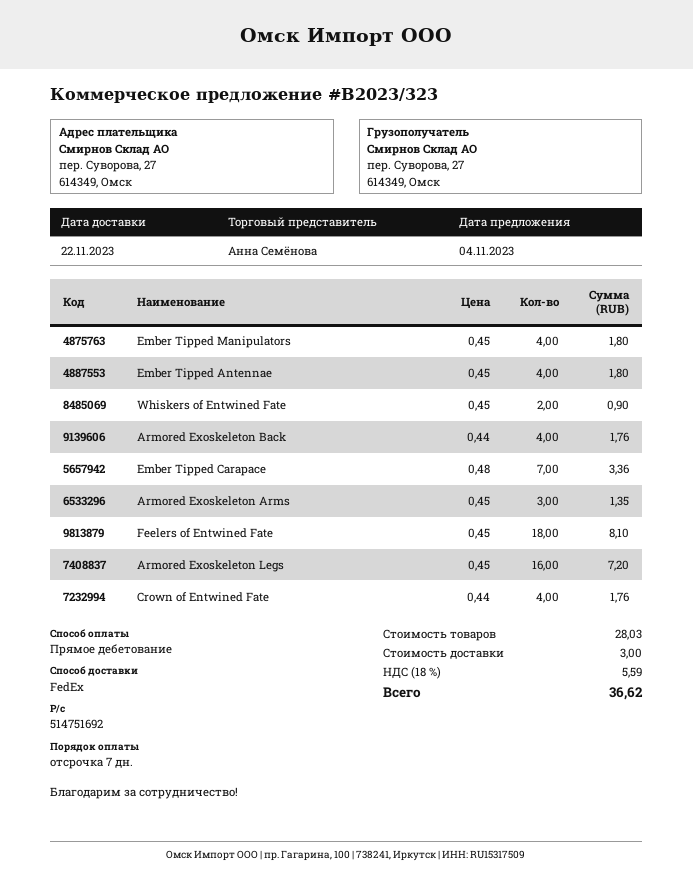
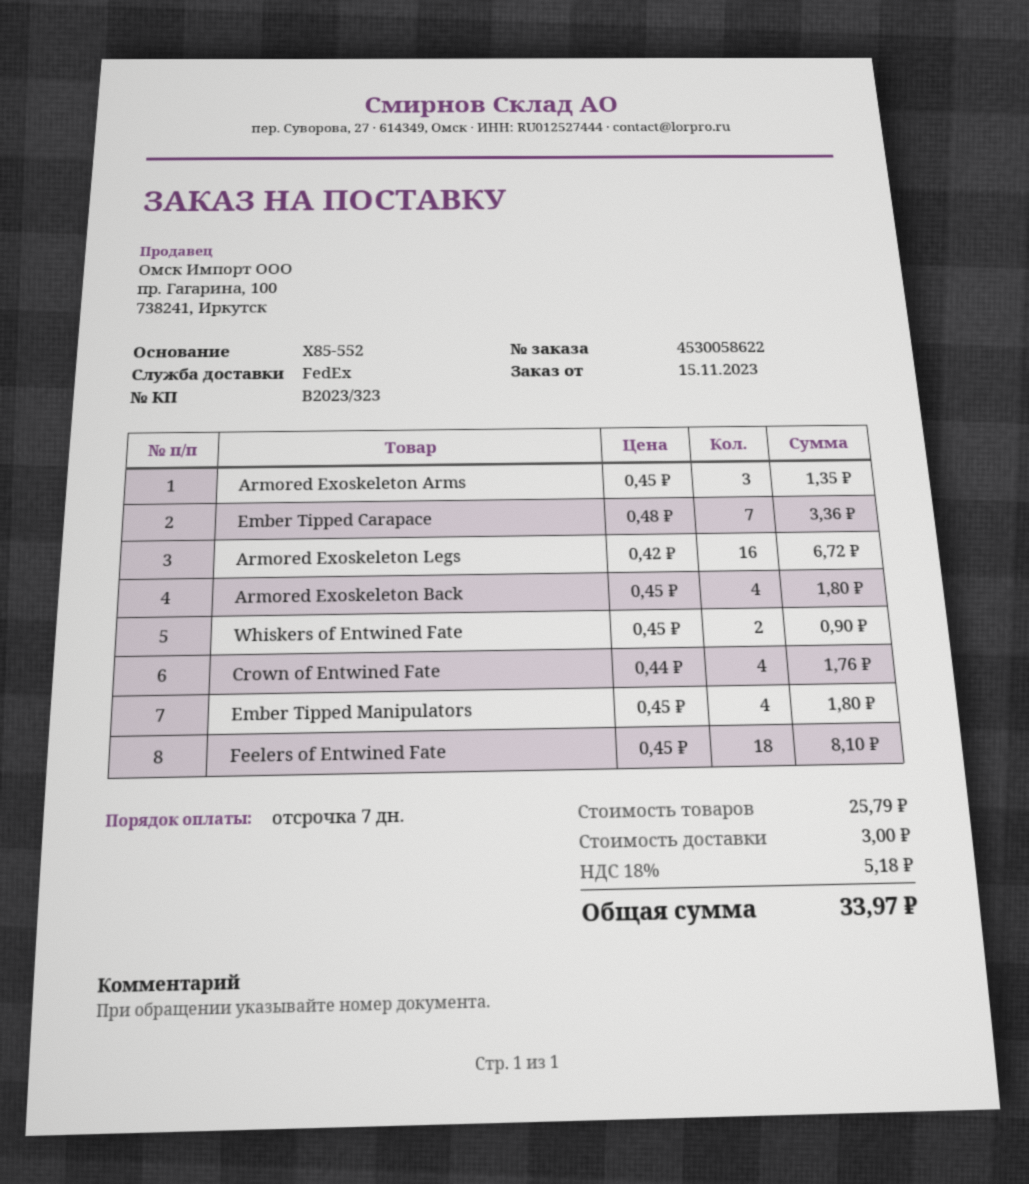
Ember Tipped Antennae: 4 x 0.45 = 1.80 -> none
Armored Exoskeleton Back: 4 x 0.44 = 1.76 -> 4 x 0.45 = 1.80
Armored Exoskeleton Legs: 16 x 0.45 = 7.20 -> 16 x 0.42 = 6.72
subtotal: 28.03 -> 25.79
tax: 18% = 5.59 -> 18% = 5.18
total: 36.62 -> 33.97

